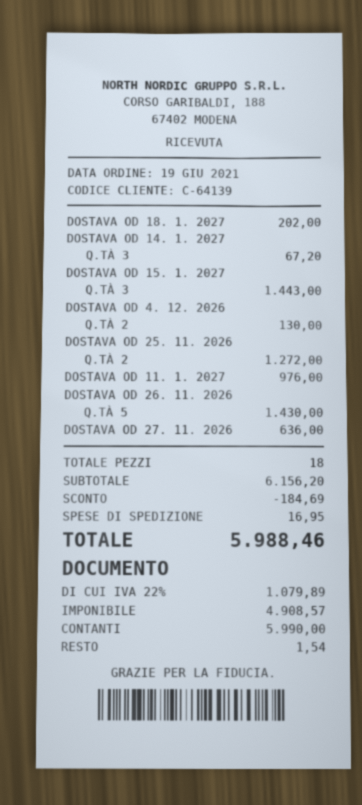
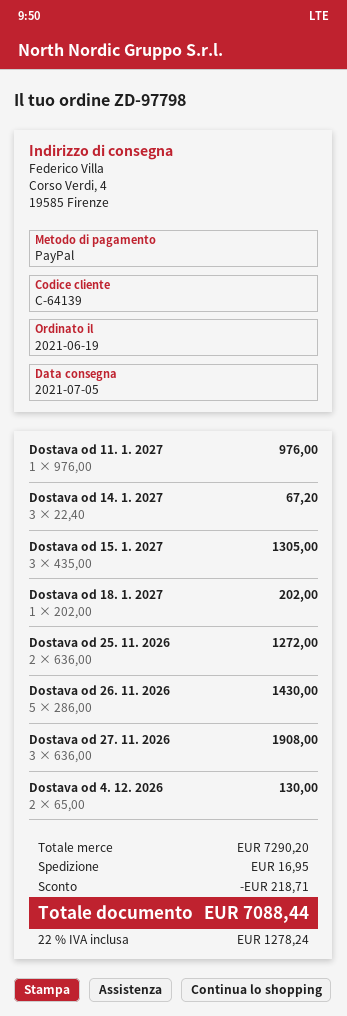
payment method: cash -> PayPal
DOSTAVA OD 15. 1. 2027: 3 for 1443.00 -> 3 for 1305.00
DOSTAVA OD 27. 11. 2026: 1 for 636.00 -> 3 for 1908.00
subtotal: 6156.20 -> 7290.20
discount: 184.69 -> 218.71
tax: 22% = 1079.89 -> 22% = 1278.24
total: 5988.46 -> 7088.44

